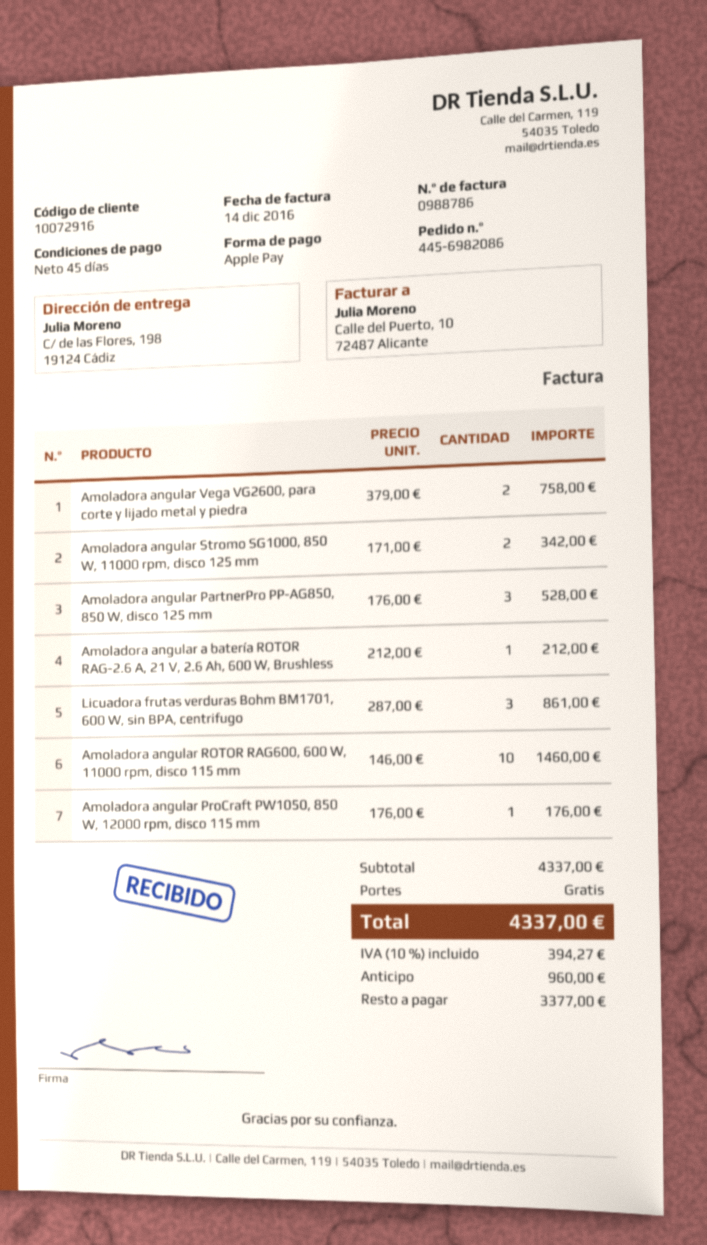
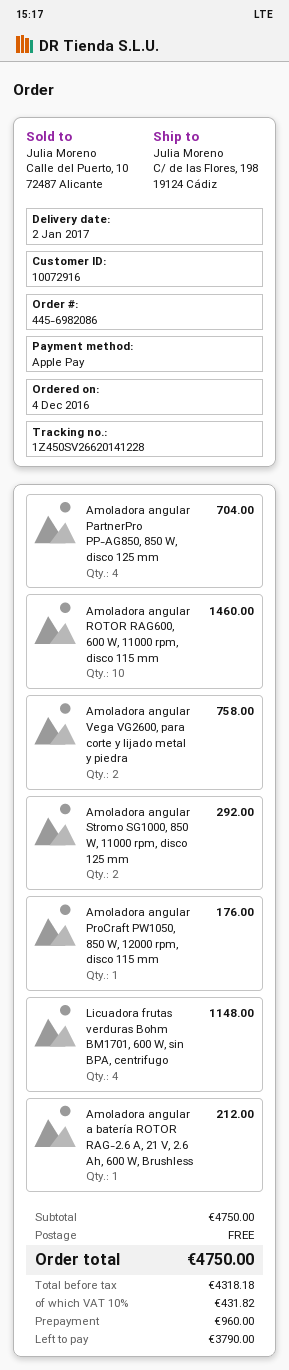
Amoladora angular Stromo SG1000, 850 W, 11000 rpm, disco 125 mm: 2 for 342.00 -> 2 for 292.00
Amoladora angular PartnerPro PP-AG850, 850 W, disco 125 mm: 3 for 528.00 -> 4 for 704.00
Licuadora frutas verduras Bohm BM1701, 600 W, sin BPA, centrifugo: 3 for 861.00 -> 4 for 1148.00
subtotal: 4337.00 -> 4750.00
tax: 10% = 394.27 -> 10% = 431.82
total: 4337.00 -> 4750.00
balance: 3377.00 -> 3790.00

